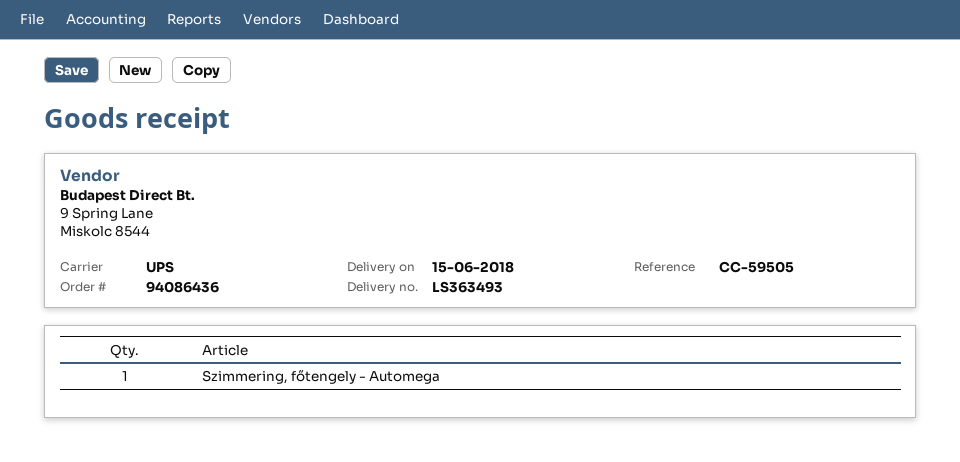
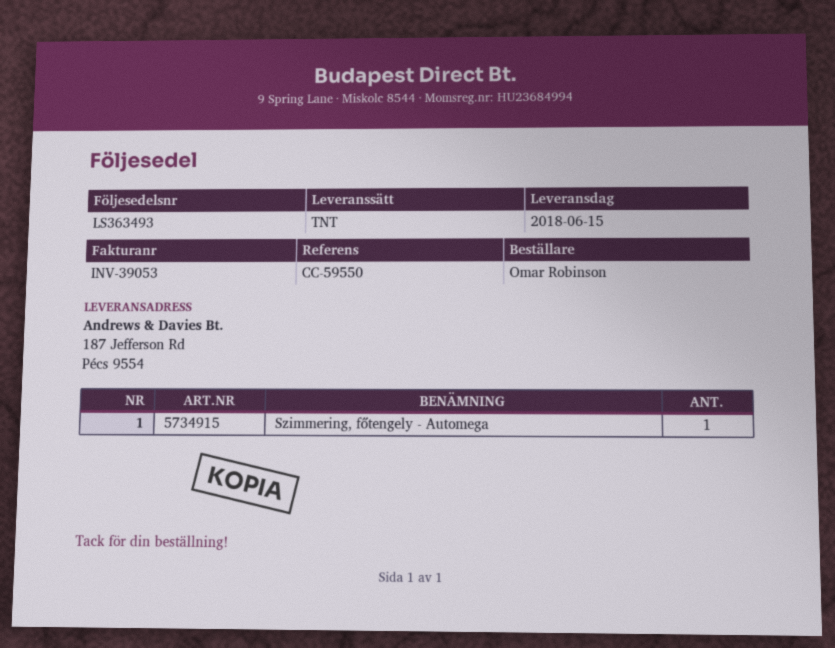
reference: CC-59505 -> CC-59550
shipping method: UPS -> TNT

